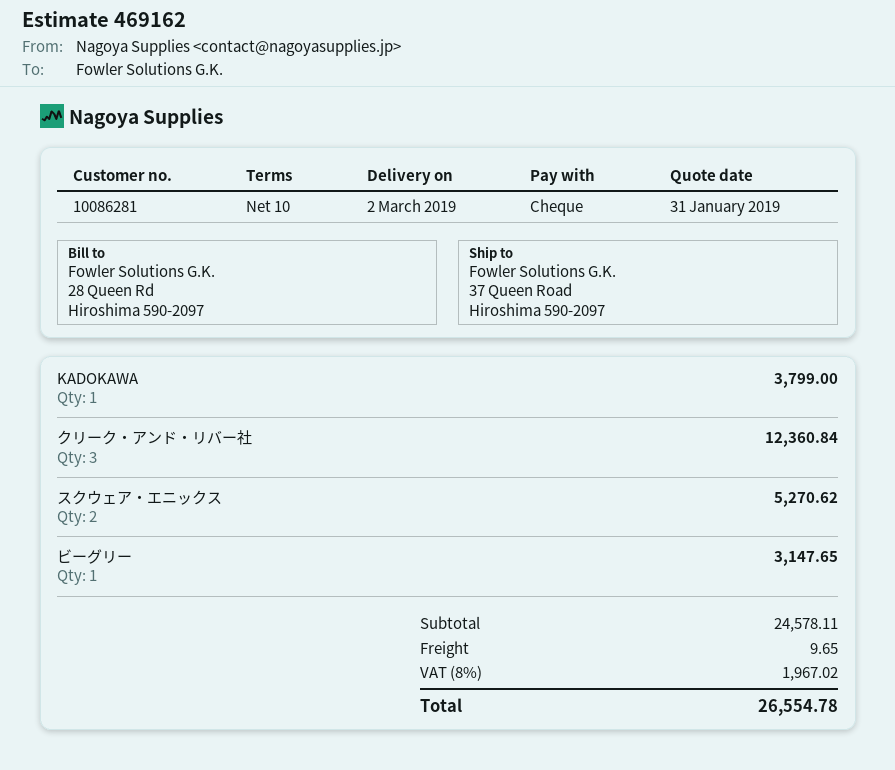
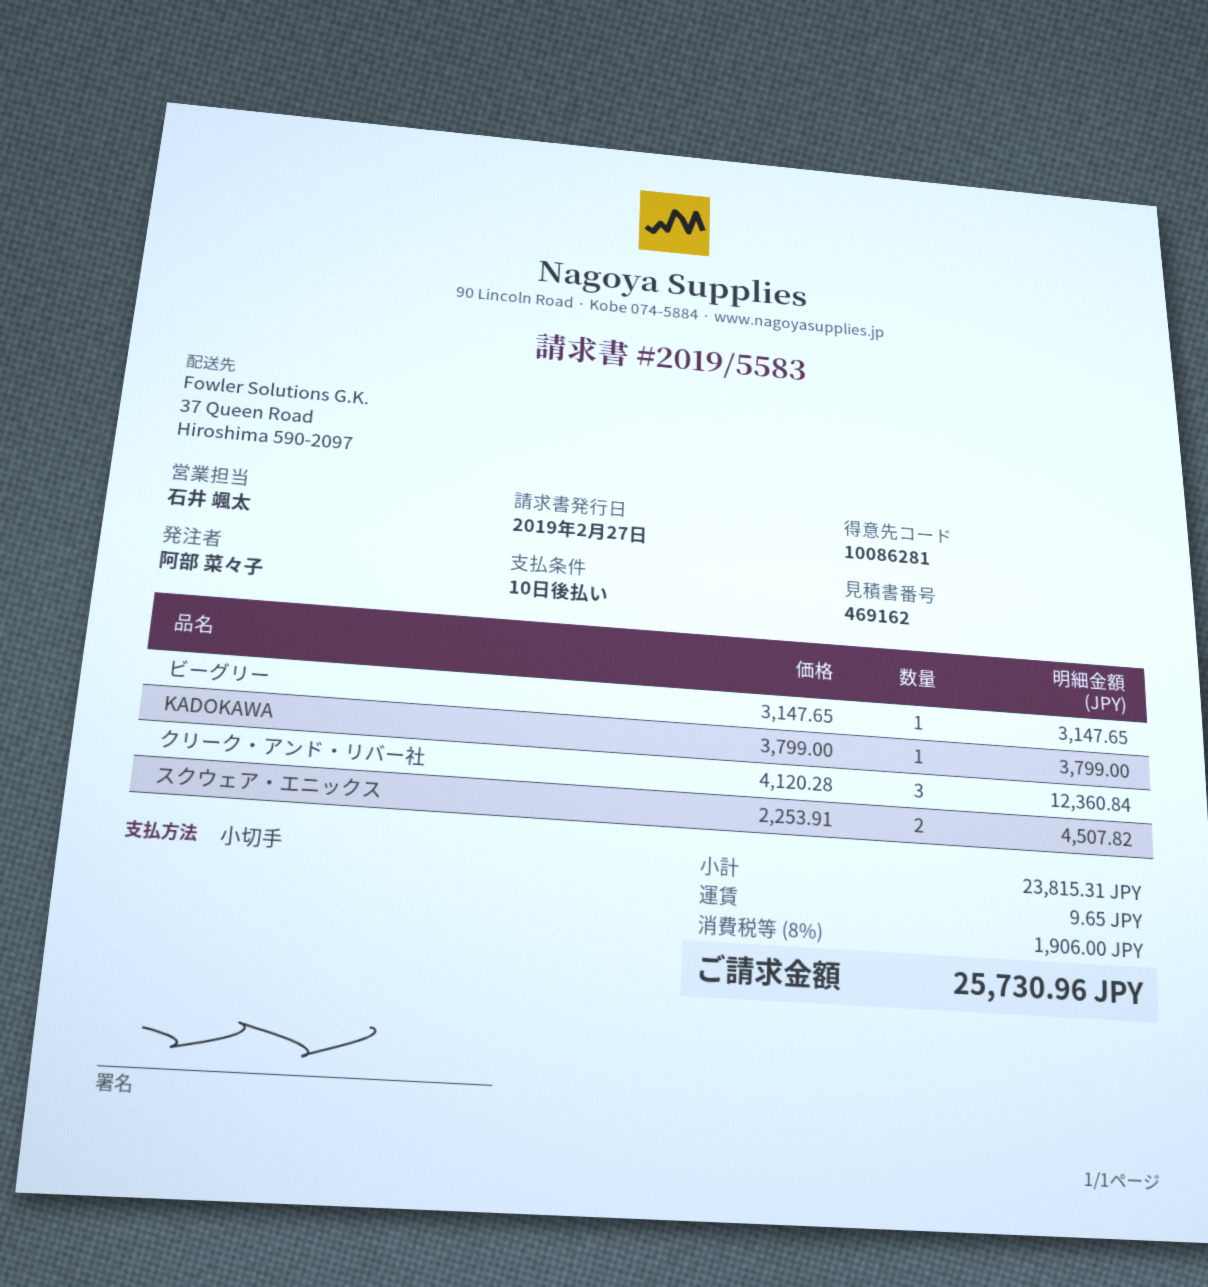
スクウェア・エニックス: 2 for 5270.62 -> 2 for 4507.82
subtotal: 24578.11 -> 23815.31
tax: 8% = 1967.02 -> 8% = 1906.00
total: 26554.78 -> 25730.96

